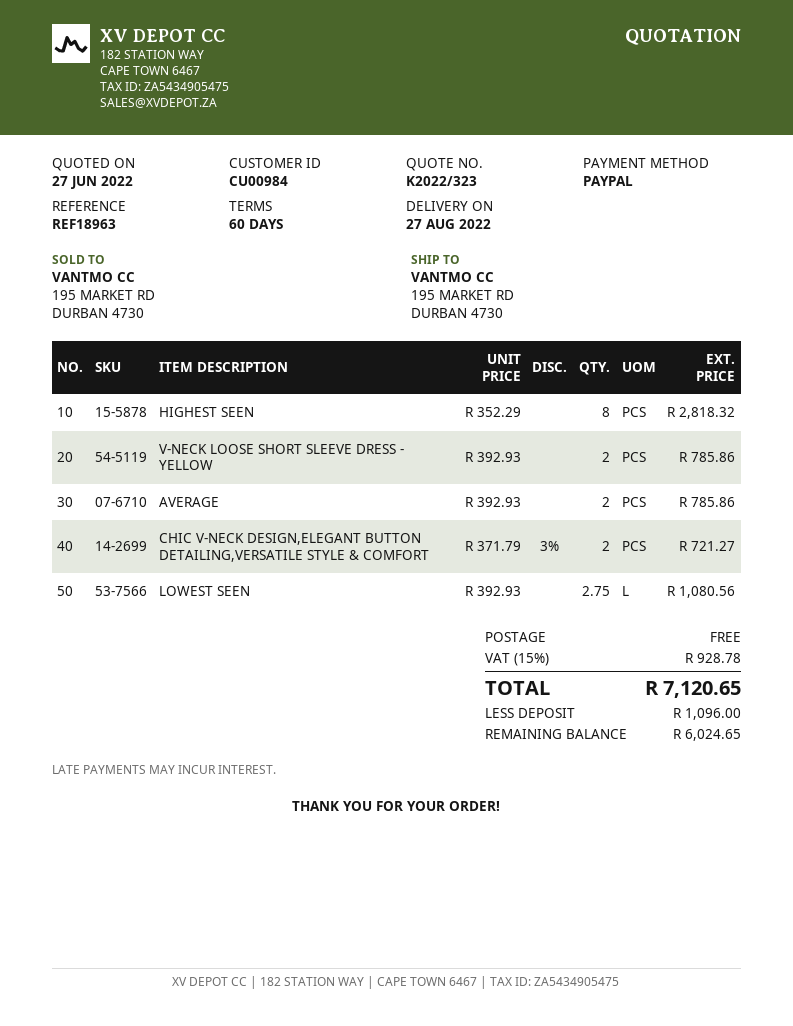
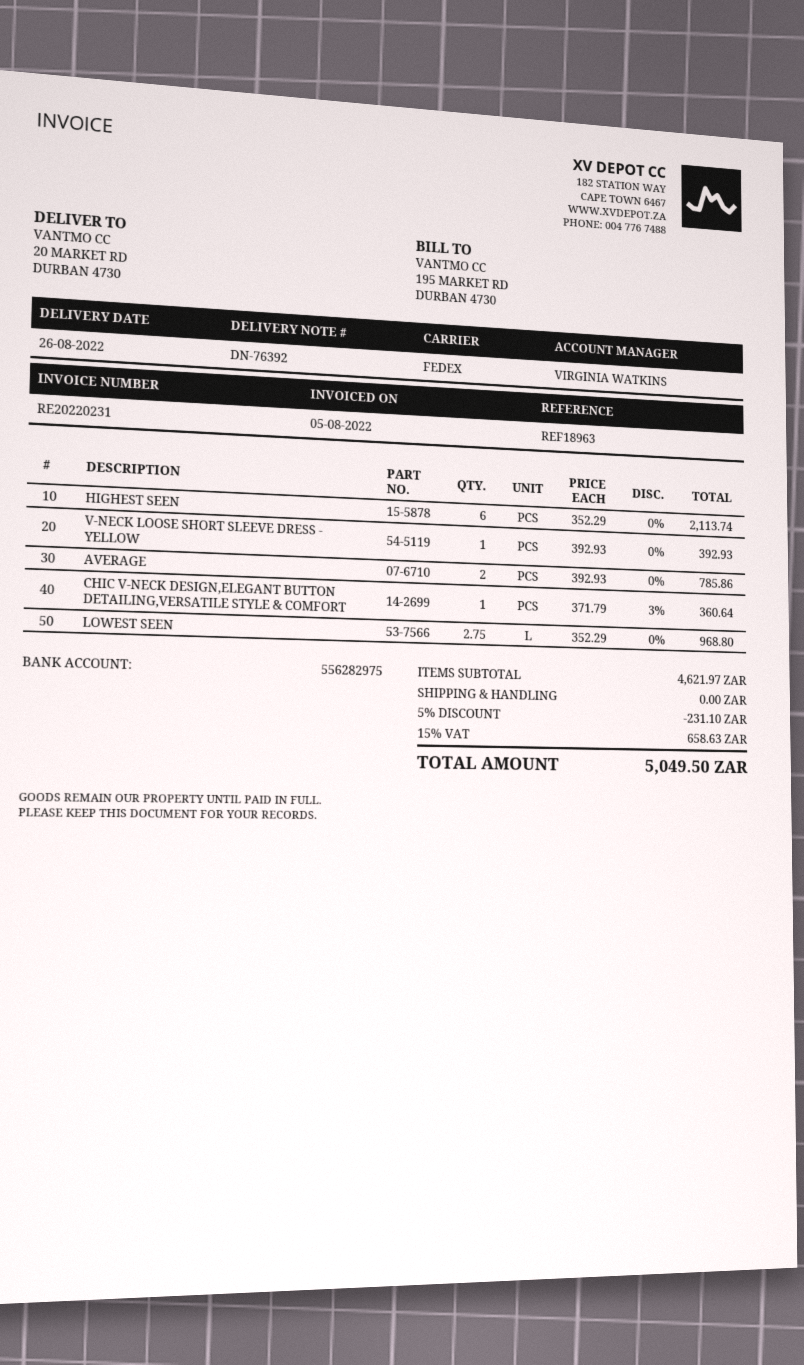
delivery date: 2022-08-27 -> 2022-08-26
ship to: 195 MARKET RD, DURBAN 4730 -> 20 MARKET RD, DURBAN 4730
HIGHEST SEEN: 8 x 352.29 = 2818.32 -> 6 x 352.29 = 2113.74
V-NECK LOOSE SHORT SLEEVE DRESS - YELLOW: 2 x 392.93 = 785.86 -> 1 x 392.93 = 392.93
CHIC V-NECK DESIGN,ELEGANT BUTTON DETAILING,VERSATILE STYLE & COMFORT: 2 x 371.79 - 3% = 721.27 -> 1 x 371.79 - 3% = 360.64
LOWEST SEEN: 2.75 x 392.93 = 1080.56 -> 2.75 x 352.29 = 968.80
discount: none -> 5% = 231.10
tax: 15% = 928.78 -> 15% = 658.63
total: 7120.65 -> 5049.50

